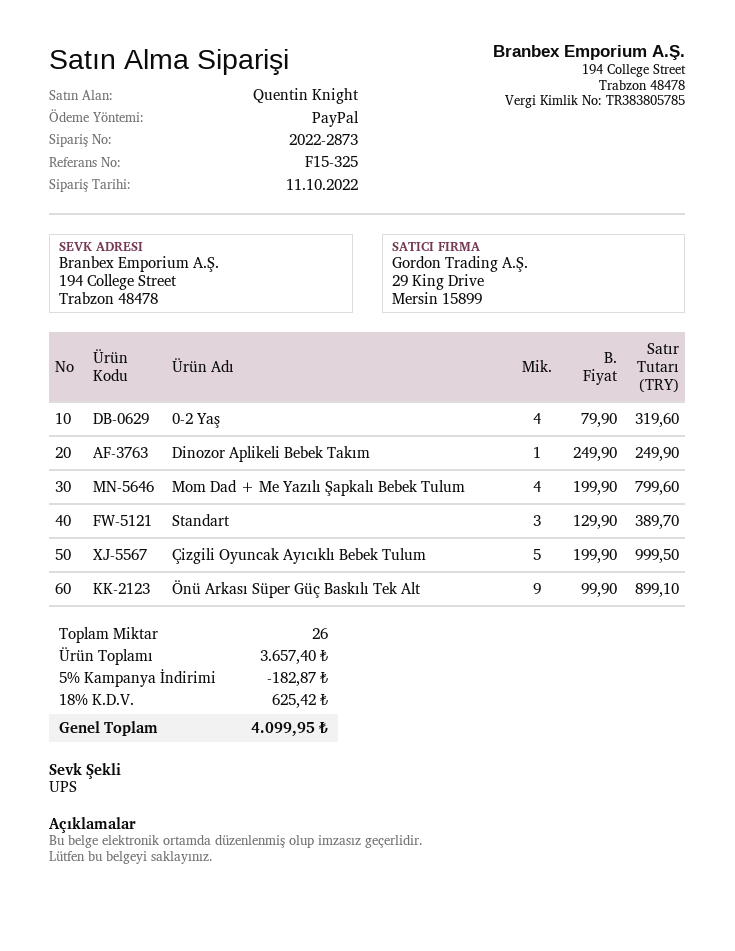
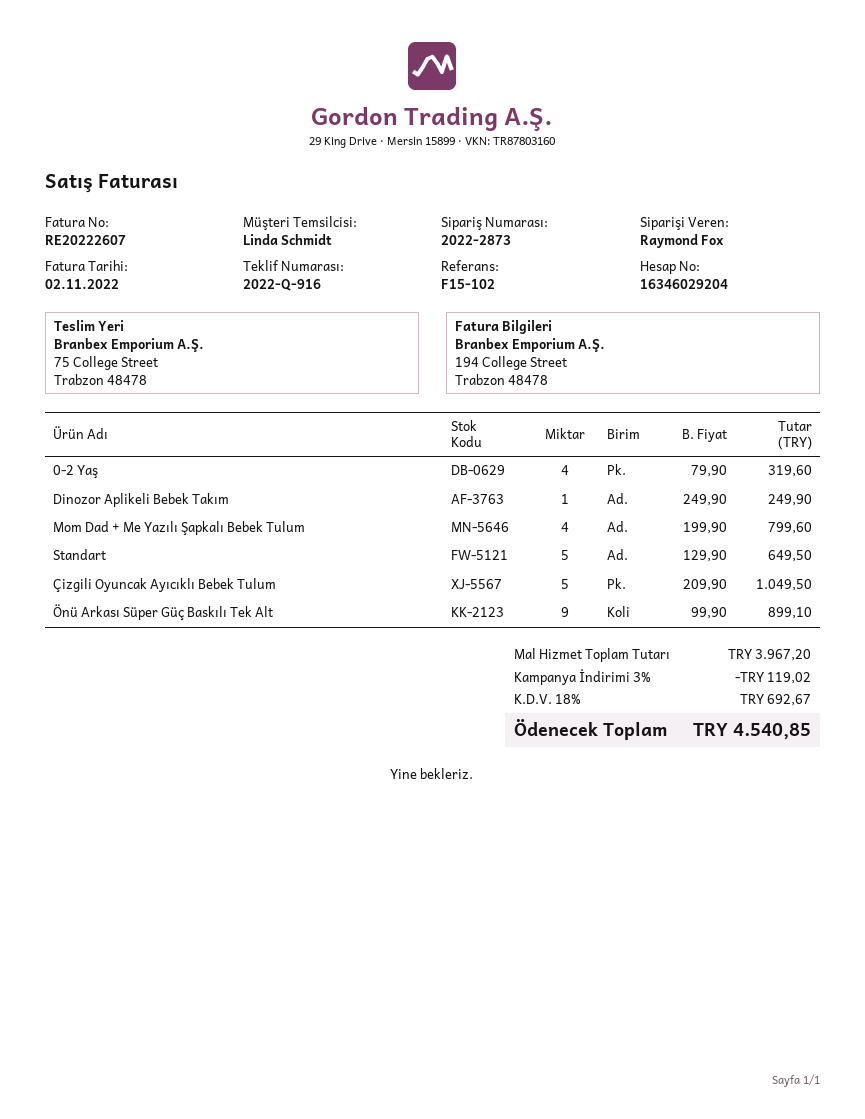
reference: F15-325 -> F15-102
ordered by: Quentin Knight -> Raymond Fox
ship to: 194 College Street, Trabzon 48478 -> 75 College Street, Trabzon 48478
Standart: 3 x 129.90 = 389.70 -> 5 x 129.90 = 649.50
Çizgili Oyuncak Ayıcıklı Bebek Tulum: 5 x 199.90 = 999.50 -> 5 x 209.90 = 1049.50
subtotal: 3657.40 -> 3967.20
discount: 5% = 182.87 -> 3% = 119.02
tax: 18% = 625.42 -> 18% = 692.67
total: 4099.95 -> 4540.85

